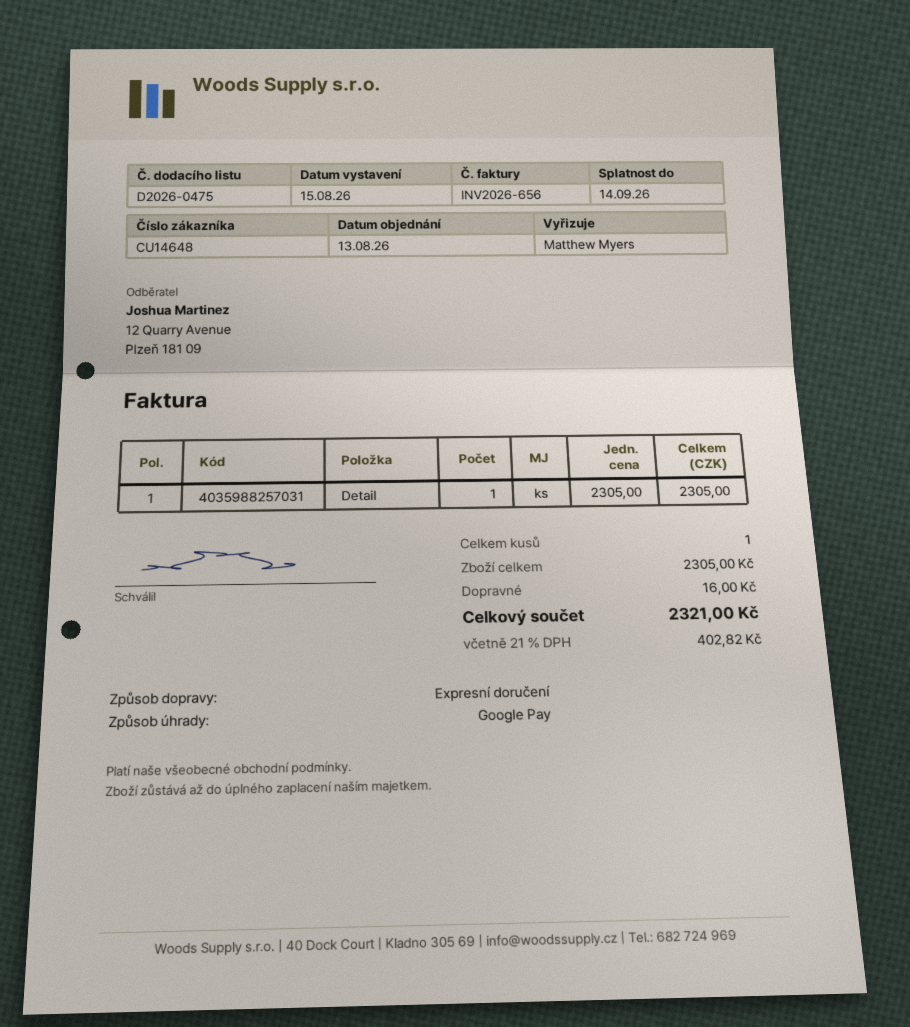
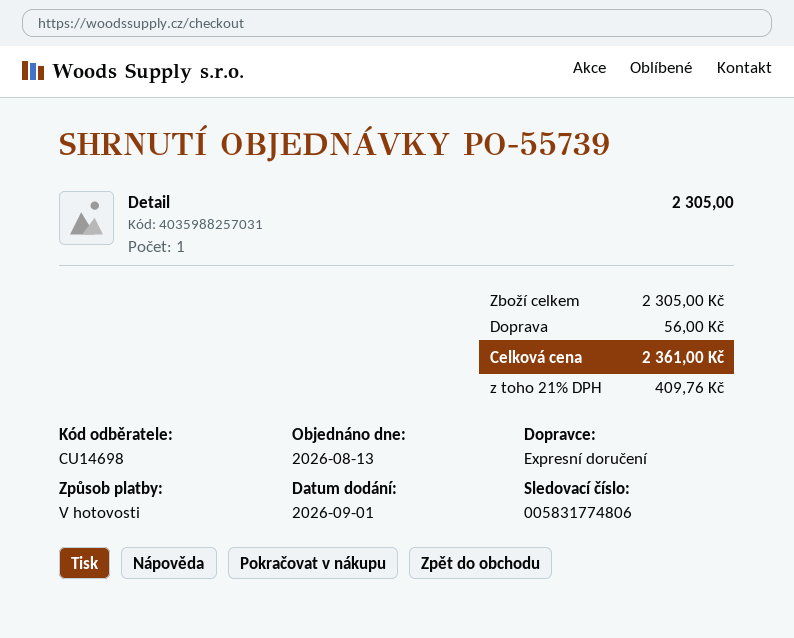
customer number: CU14648 -> CU14698
payment method: Google Pay -> cash
shipping: 16.00 -> 56.00
tax: 21% = 402.82 -> 21% = 409.76
total: 2321.00 -> 2361.00

